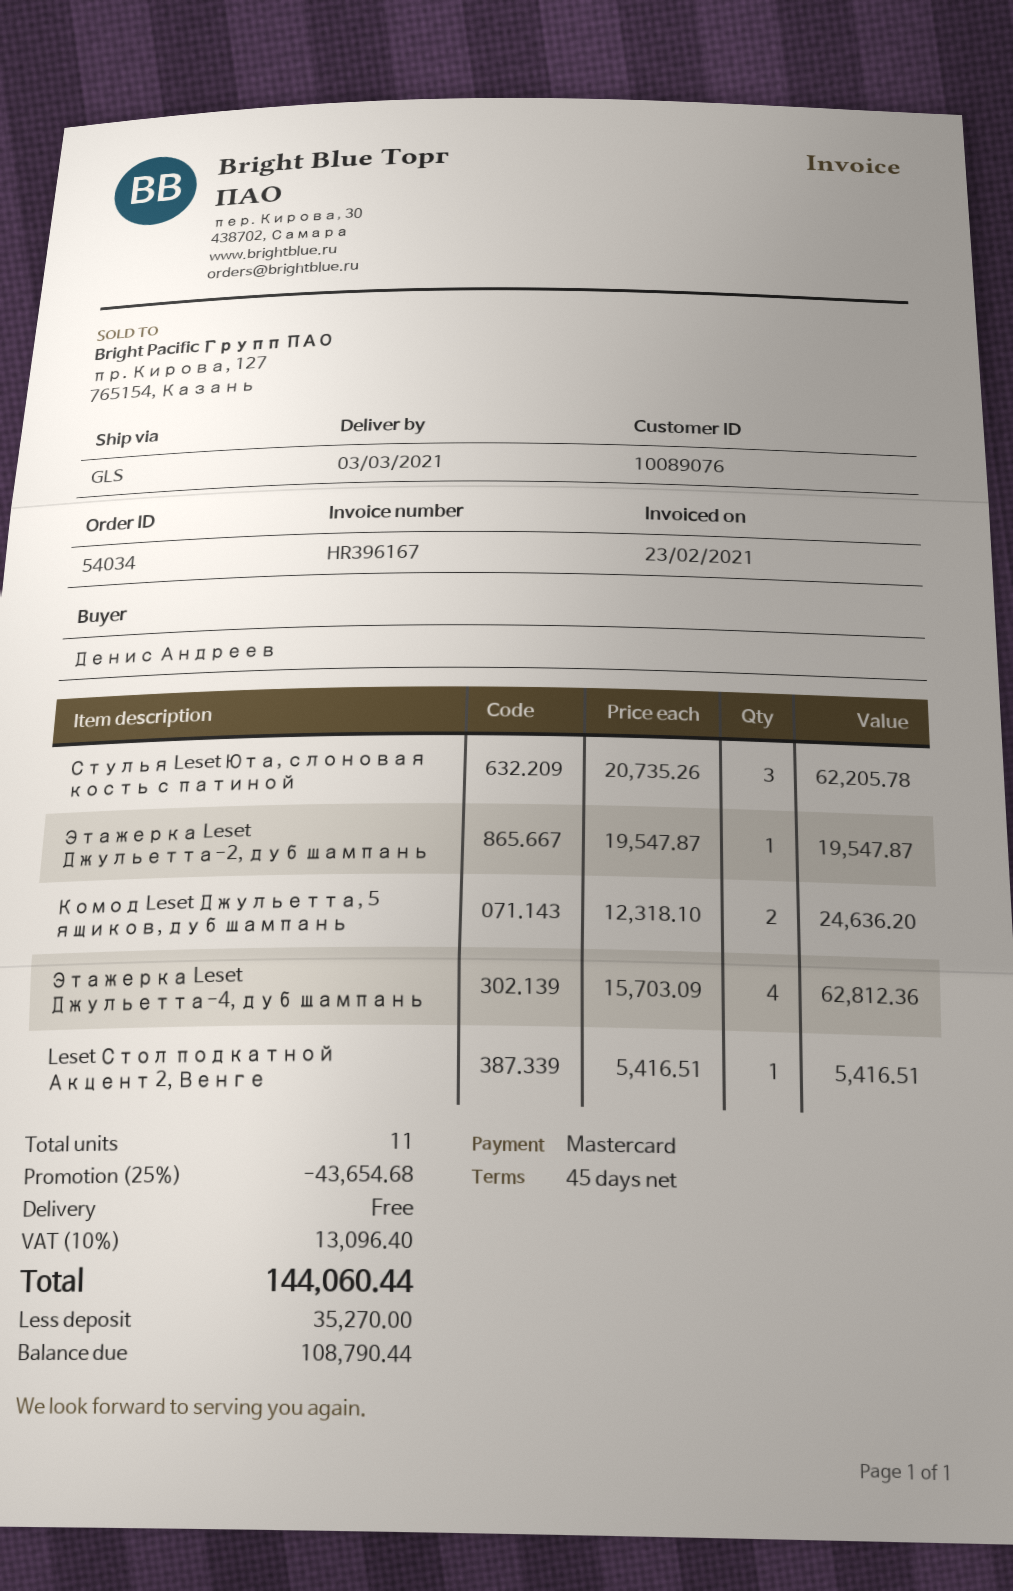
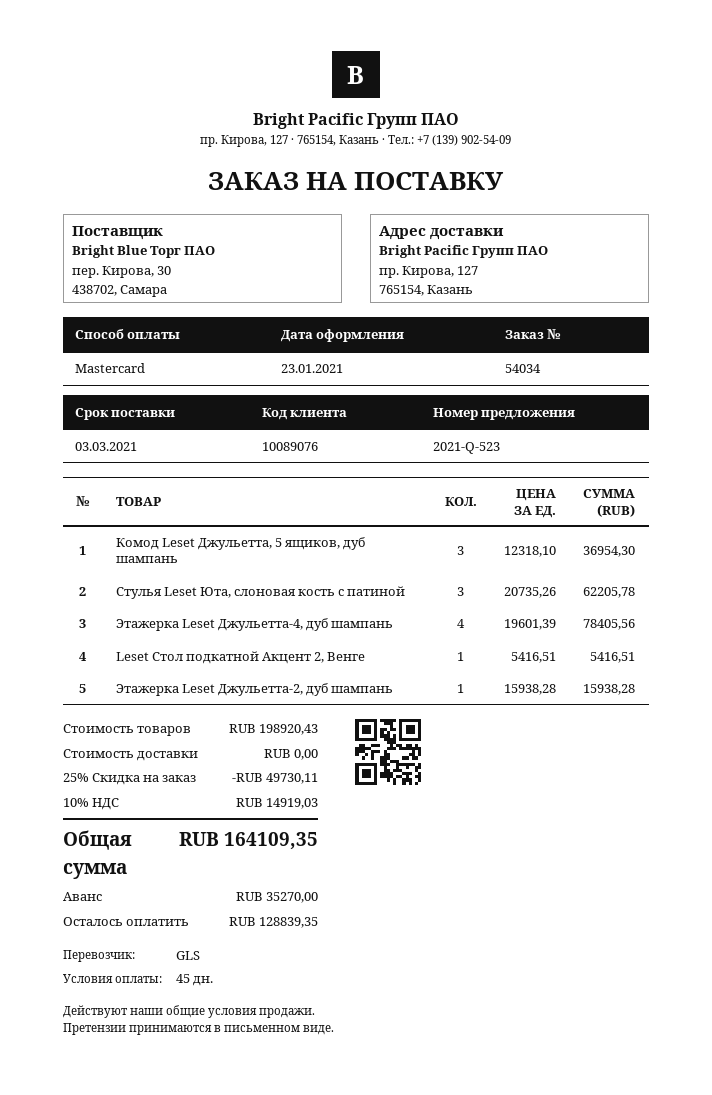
Этажерка Leset Джульетта-2, дуб шампань: 1 x 19547.87 = 19547.87 -> 1 x 15938.28 = 15938.28
Комод Leset Джульетта, 5 ящиков, дуб шампань: 2 x 12318.10 = 24636.20 -> 3 x 12318.10 = 36954.30
Этажерка Leset Джульетта-4, дуб шампань: 4 x 15703.09 = 62812.36 -> 4 x 19601.39 = 78405.56
discount: 25% = 43654.68 -> 25% = 49730.11
tax: 10% = 13096.40 -> 10% = 14919.03
total: 144060.44 -> 164109.35
balance: 108790.44 -> 128839.35

